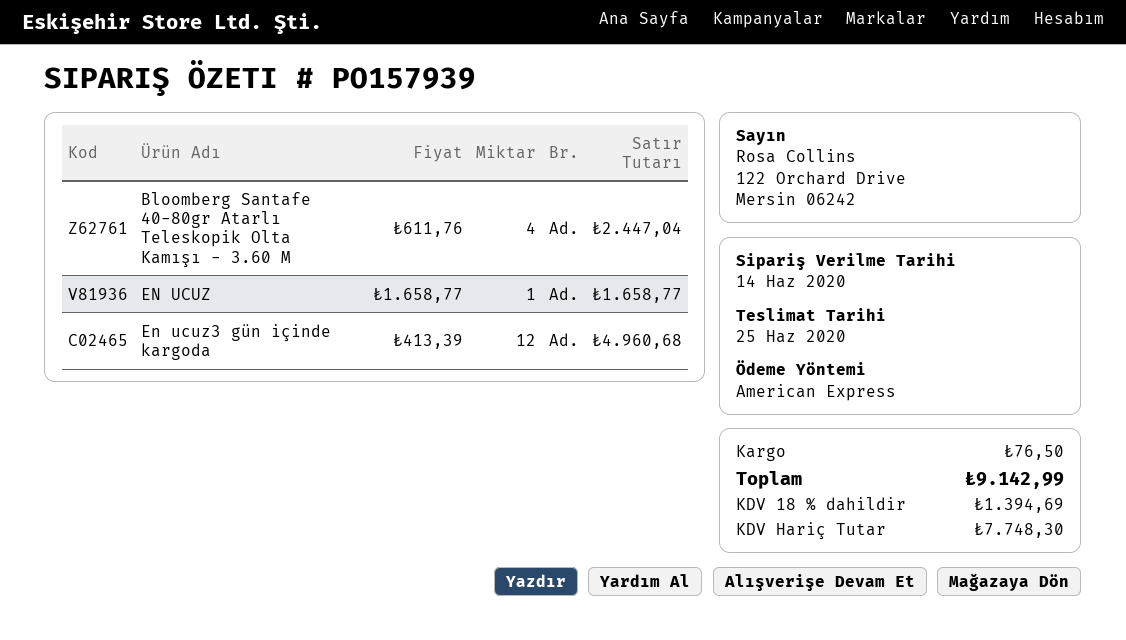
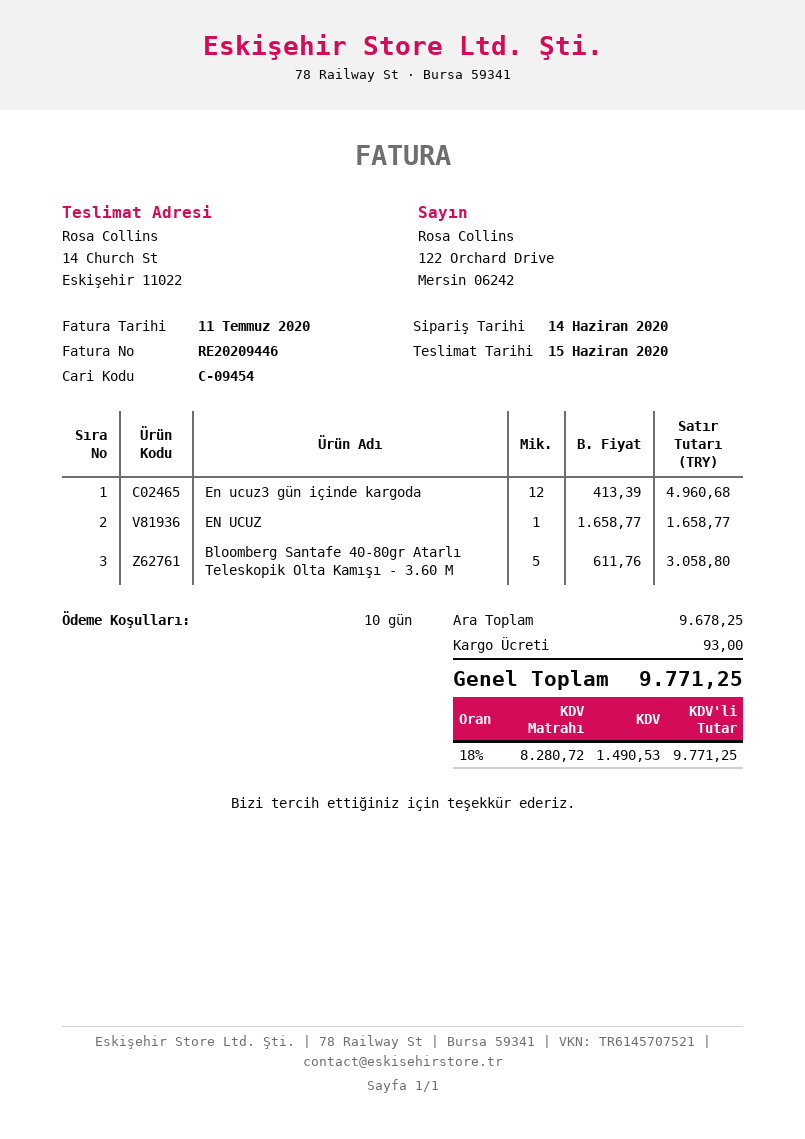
delivery date: 2020-06-25 -> 2020-06-15
Bloomberg Santafe 40-80gr Atarlı Teleskopik Olta Kamışı - 3.60 M: 4 x 611.76 = 2447.04 -> 5 x 611.76 = 3058.80
shipping: 76.50 -> 93.00
net: 7748.30 -> 8280.72
tax: 18% = 1394.69 -> 18% = 1490.53
total: 9142.99 -> 9771.25

